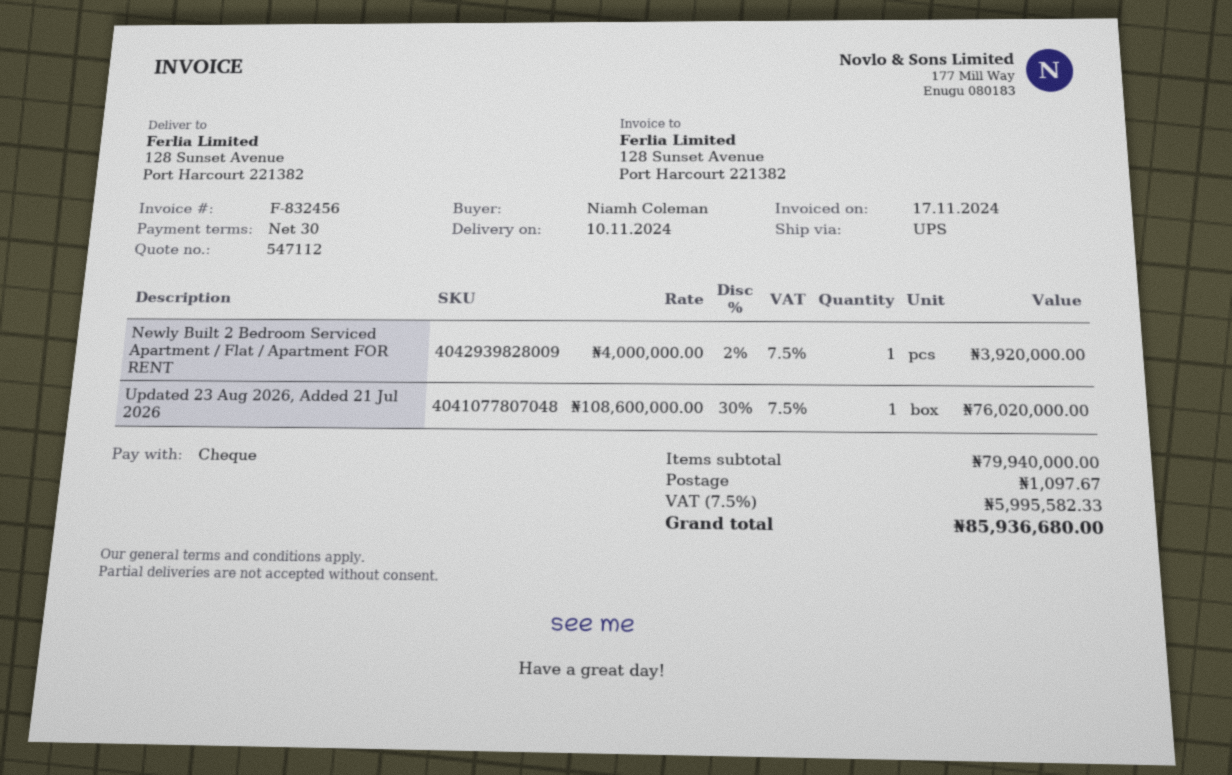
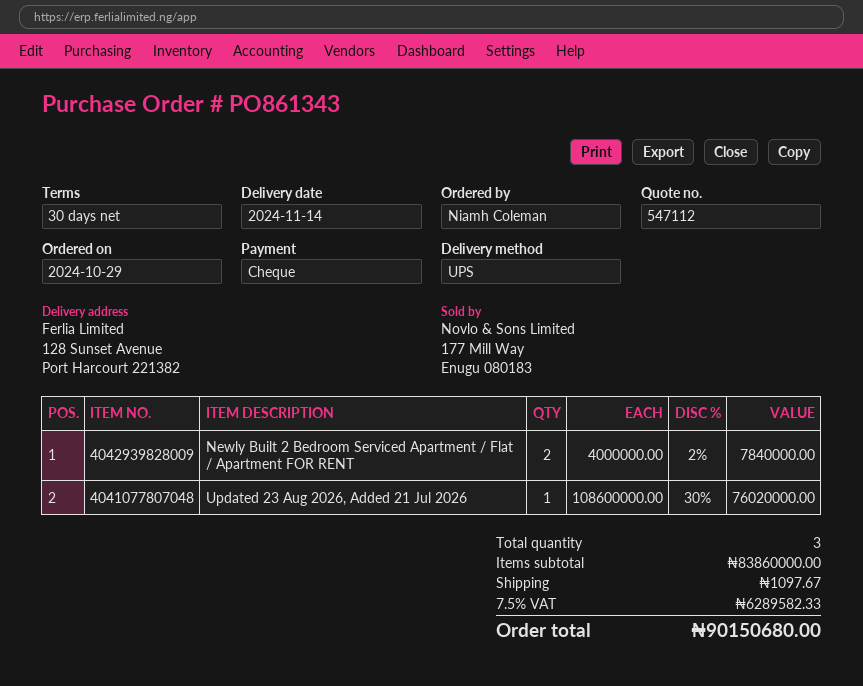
delivery date: 2024-11-10 -> 2024-11-14
Newly Built 2 Bedroom Serviced Apartment / Flat / Apartment FOR RENT: 1 x 4000000.00 - 2% = 3920000.00 -> 2 x 4000000.00 - 2% = 7840000.00
subtotal: 79940000.00 -> 83860000.00
tax: 7.5% = 5995582.33 -> 7.5% = 6289582.33
total: 85936680.00 -> 90150680.00

